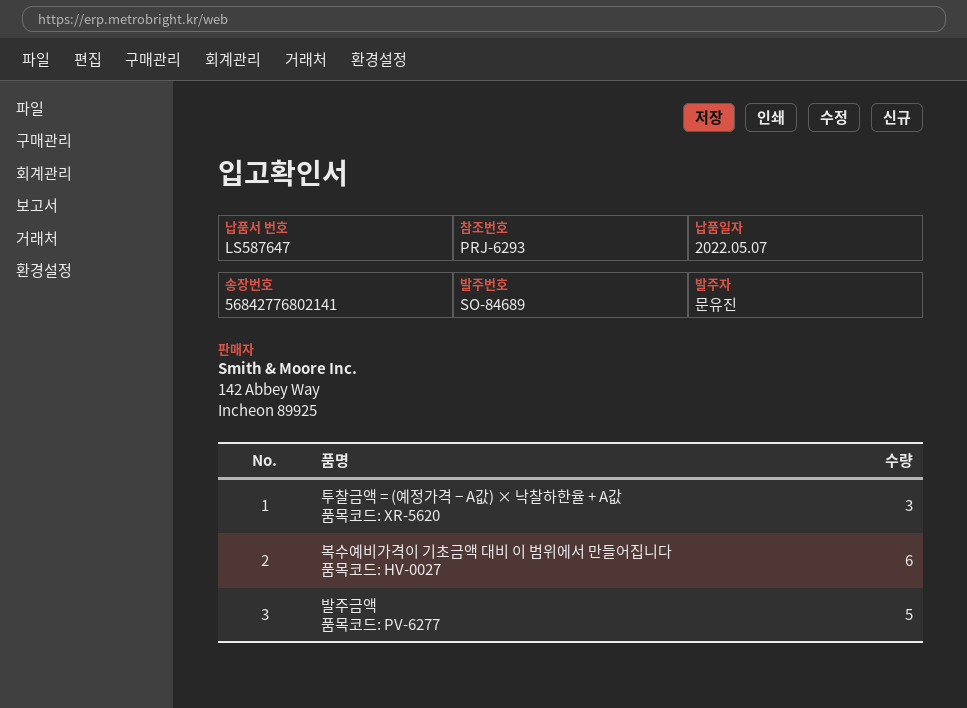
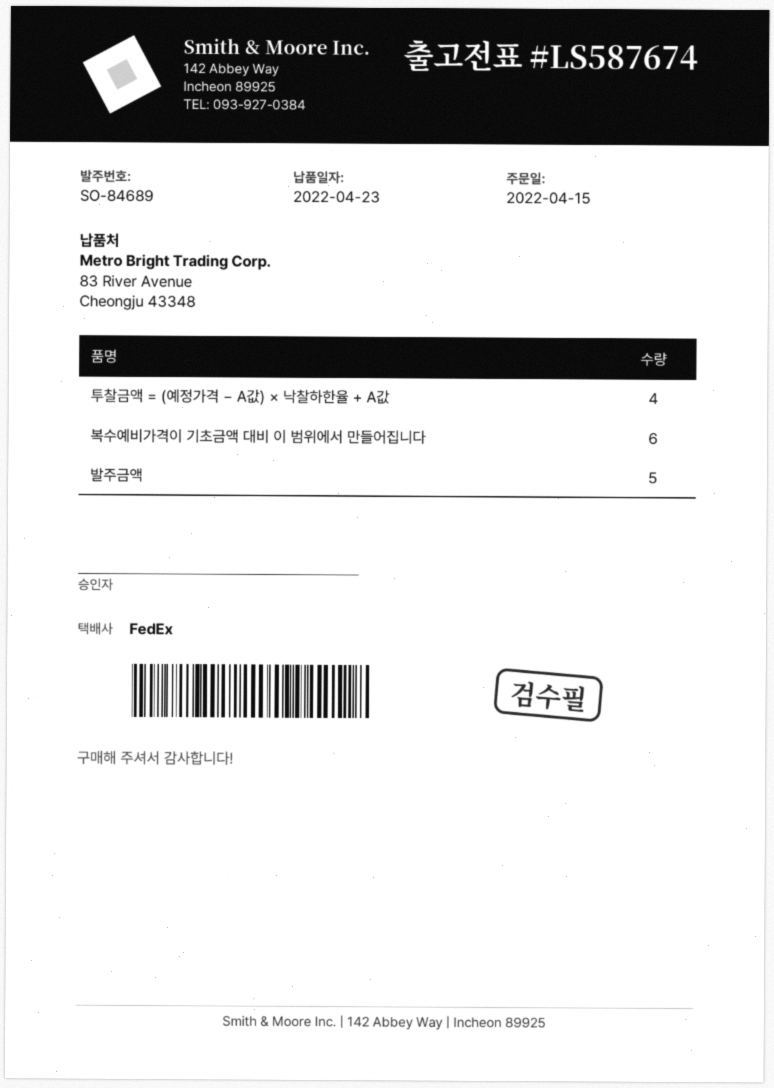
delivery note number: LS587647 -> LS587674
delivery date: 2022-05-07 -> 2022-04-23
투찰금액 = (예정가격 − A값) × 낙찰하한율 + A값: 3 -> 4

